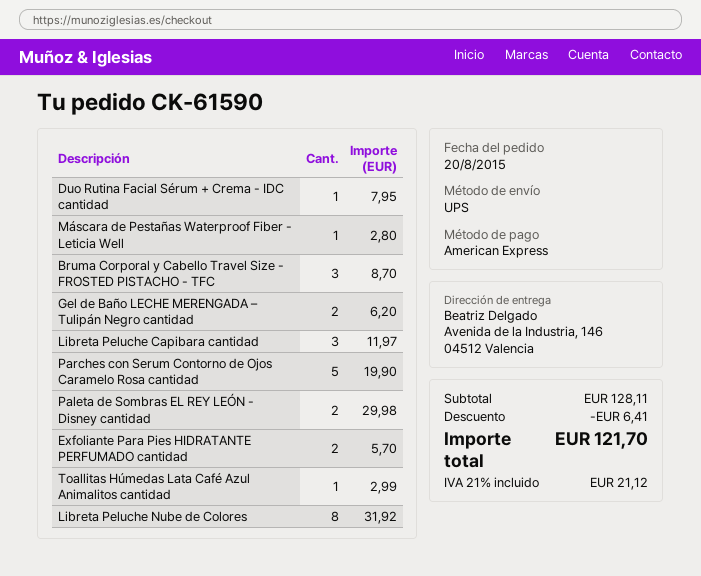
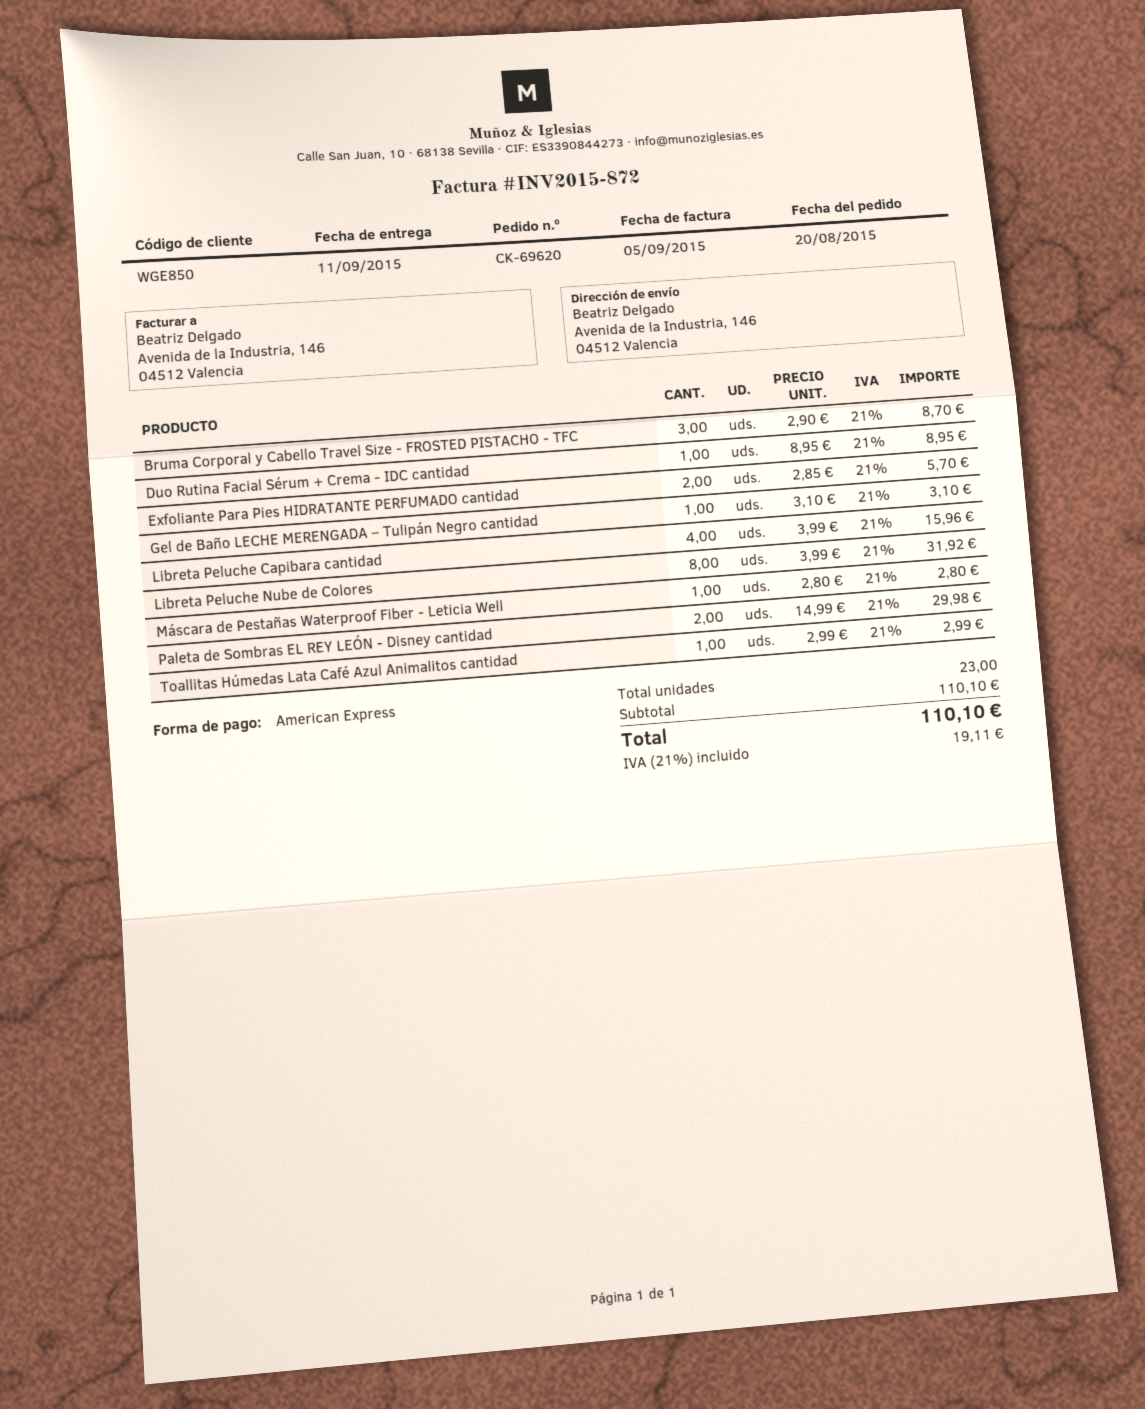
order number: CK-61590 -> CK-69620
Duo Rutina Facial Sérum + Crema - IDC cantidad: 1 for 7.95 -> 1 for 8.95
Gel de Baño LECHE MERENGADA – Tulipán Negro cantidad: 2 for 6.20 -> 1 for 3.10
Libreta Peluche Capibara cantidad: 3 for 11.97 -> 4 for 15.96
Parches con Serum Contorno de Ojos Caramelo Rosa cantidad: 5 for 19.90 -> none
subtotal: 128.11 -> 110.10
discount: 6.41 -> none
tax: 21% = 21.12 -> 21% = 19.11
total: 121.70 -> 110.10

